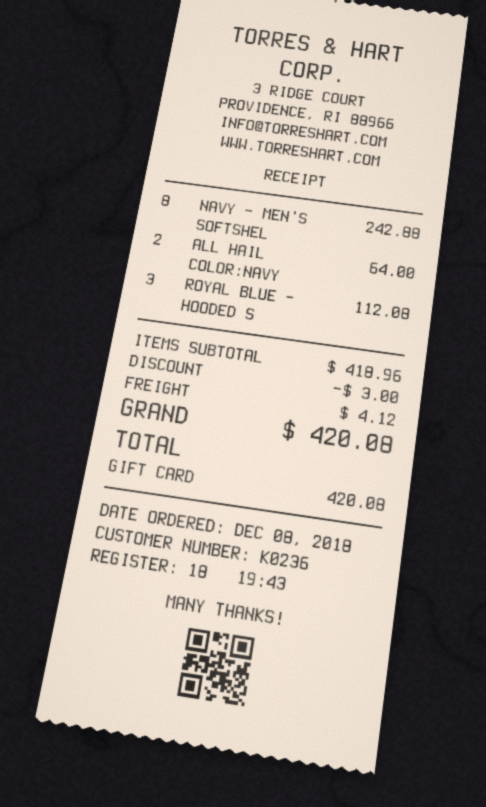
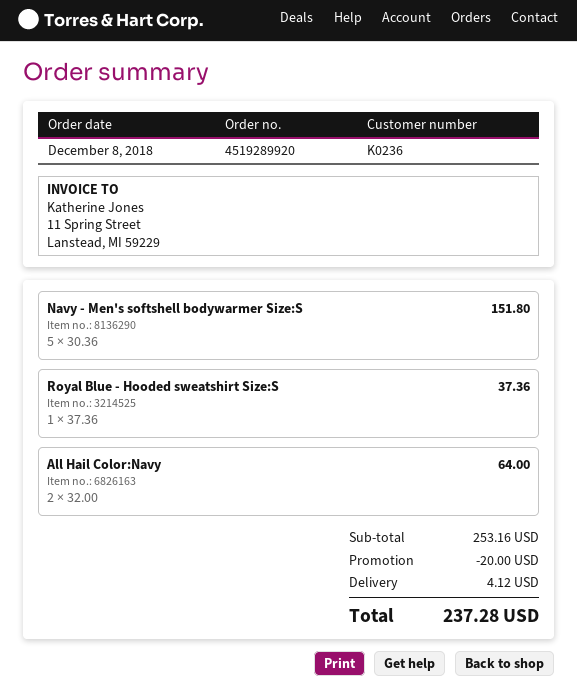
NAVY - MEN'S SOFTSHEL: 8 for 242.88 -> 5 for 151.80
ROYAL BLUE - HOODED S: 3 for 112.08 -> 1 for 37.36
subtotal: 418.96 -> 253.16
discount: 3.00 -> 20.00
total: 420.08 -> 237.28

